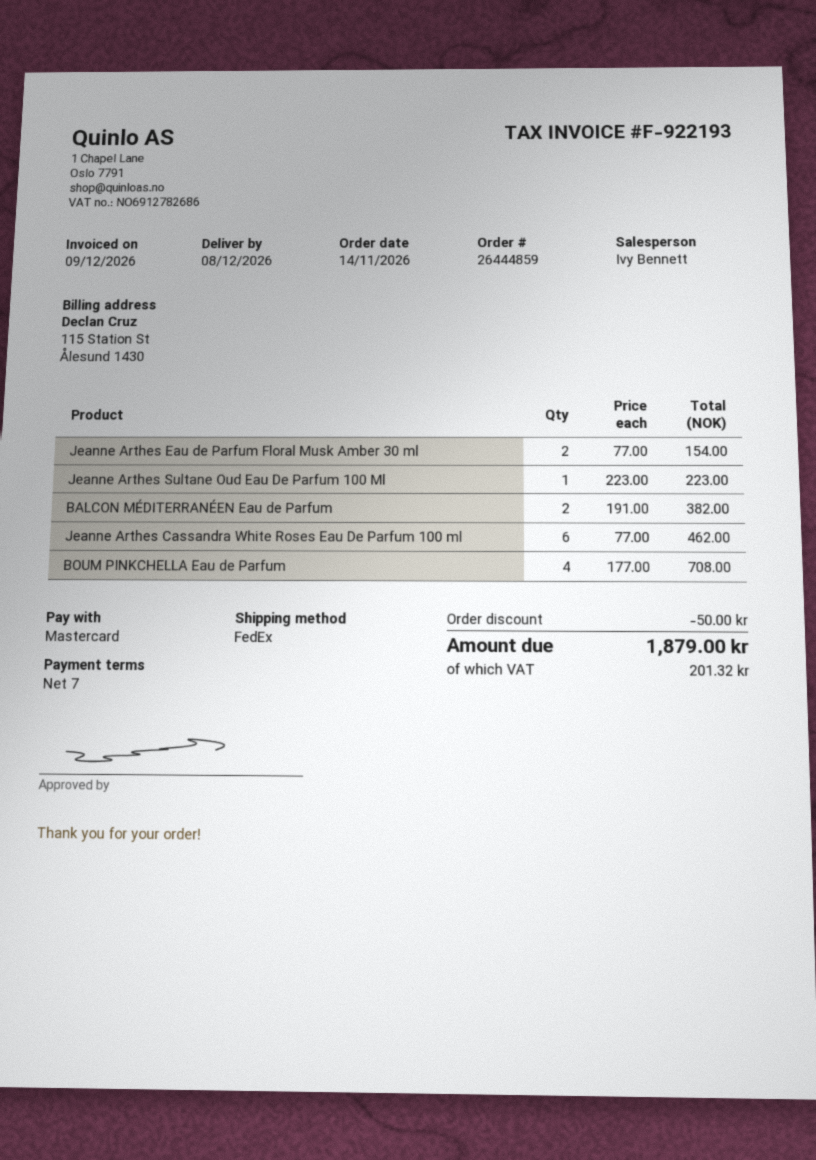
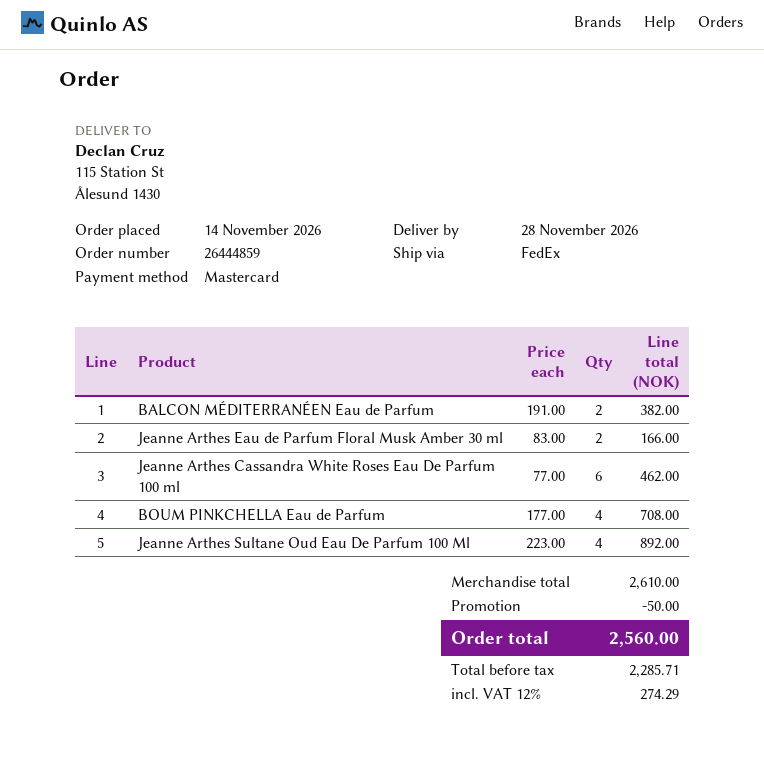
delivery date: 2026-12-08 -> 2026-11-28
Jeanne Arthes Eau de Parfum Floral Musk Amber 30 ml: 2 x 77.00 = 154.00 -> 2 x 83.00 = 166.00
Jeanne Arthes Sultane Oud Eau De Parfum 100 Ml: 1 x 223.00 = 223.00 -> 4 x 223.00 = 892.00
tax: 201.32 -> 274.29
total: 1879.00 -> 2560.00

